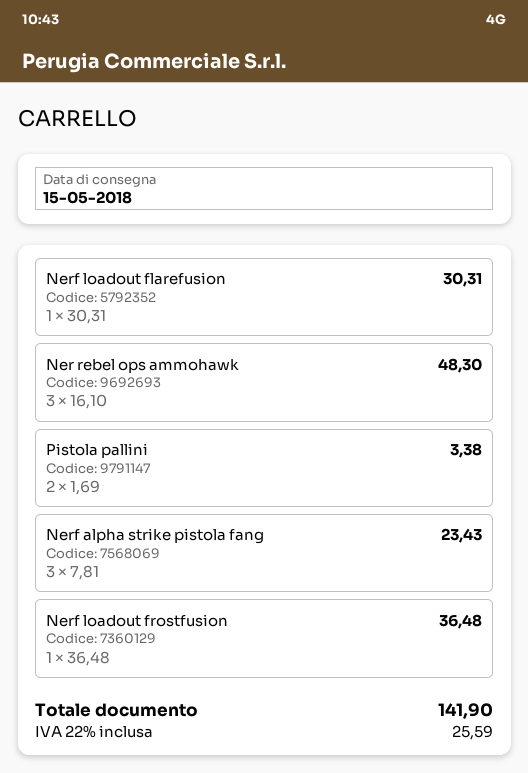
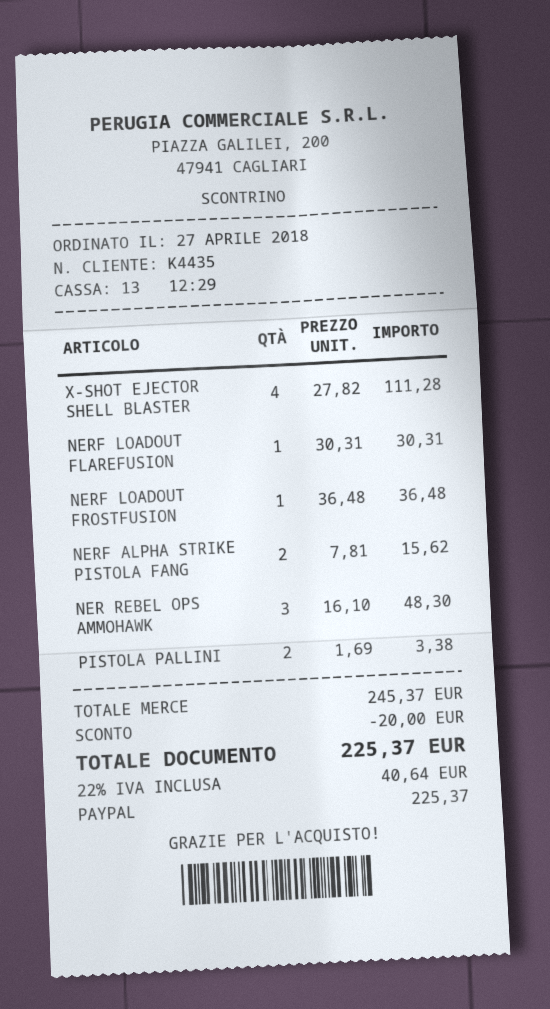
Nerf alpha strike pistola fang: 3 x 7.81 = 23.43 -> 2 x 7.81 = 15.62
X-SHOT EJECTOR SHELL BLASTER: none -> 4 x 27.82 = 111.28
discount: none -> 20.00
tax: 22% = 25.59 -> 22% = 40.64
total: 141.90 -> 225.37

